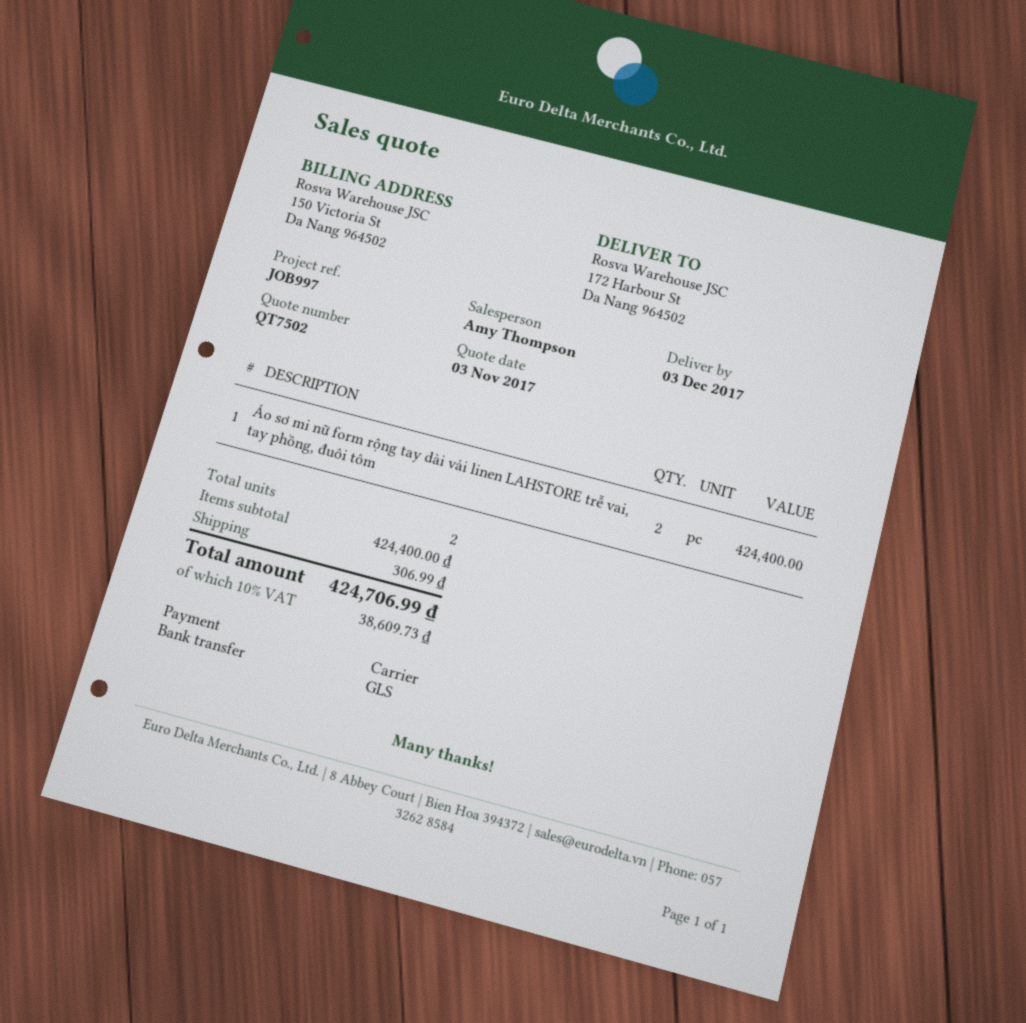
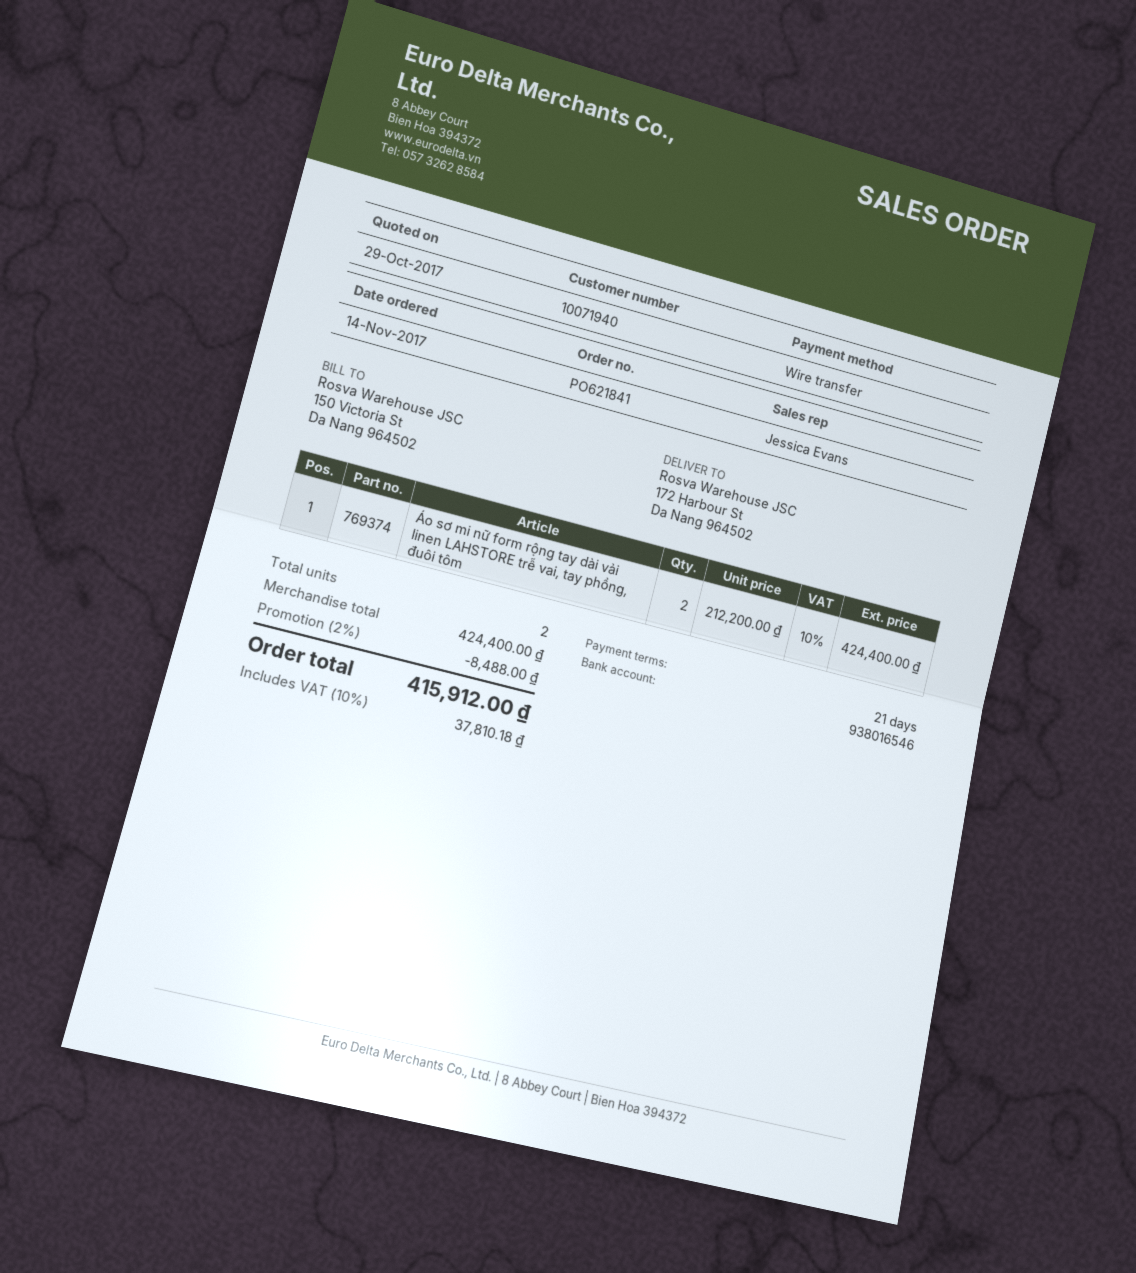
quote date: 2017-11-03 -> 2017-10-29
sales rep: Amy Thompson -> Jessica Evans
discount: none -> 2% = 8488.00
shipping: 306.99 -> none
tax: 10% = 38609.73 -> 10% = 37810.18
total: 424706.99 -> 415912.00

